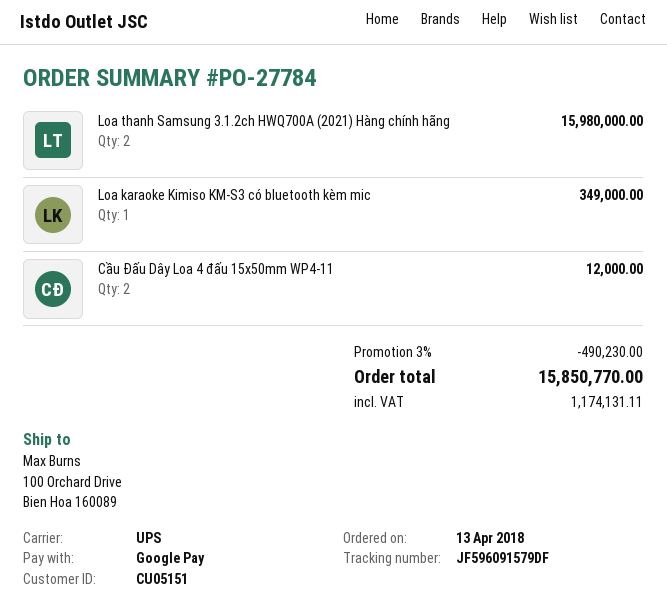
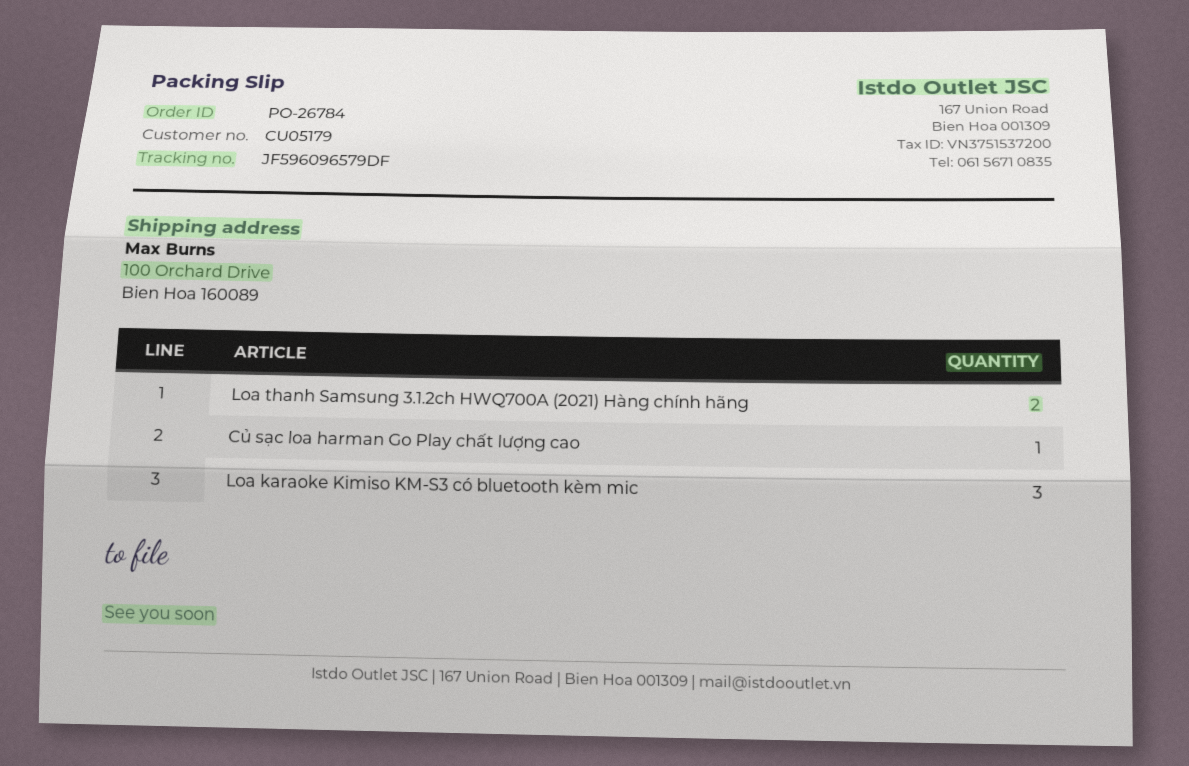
order number: PO-27784 -> PO-26784
customer number: CU05151 -> CU05179
tracking number: JF596091579DF -> JF596096579DF
Loa karaoke Kimiso KM-S3 có bluetooth kèm mic: 1 -> 3
Cầu Đấu Dây Loa 4 đấu 15x50mm WP4-11: 2 -> none
Củ sạc loa harman Go Play chất lượng cao: none -> 1

